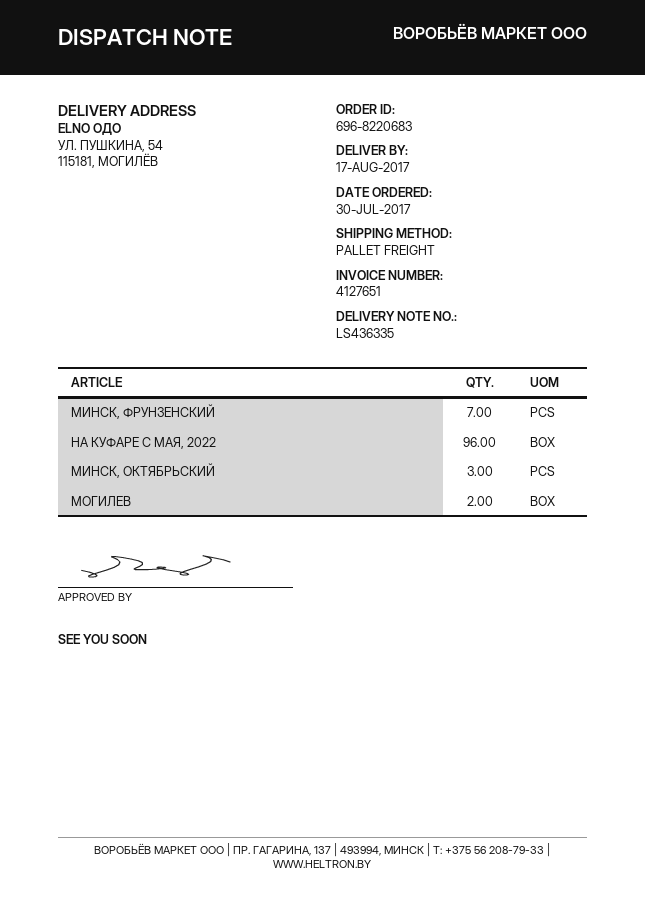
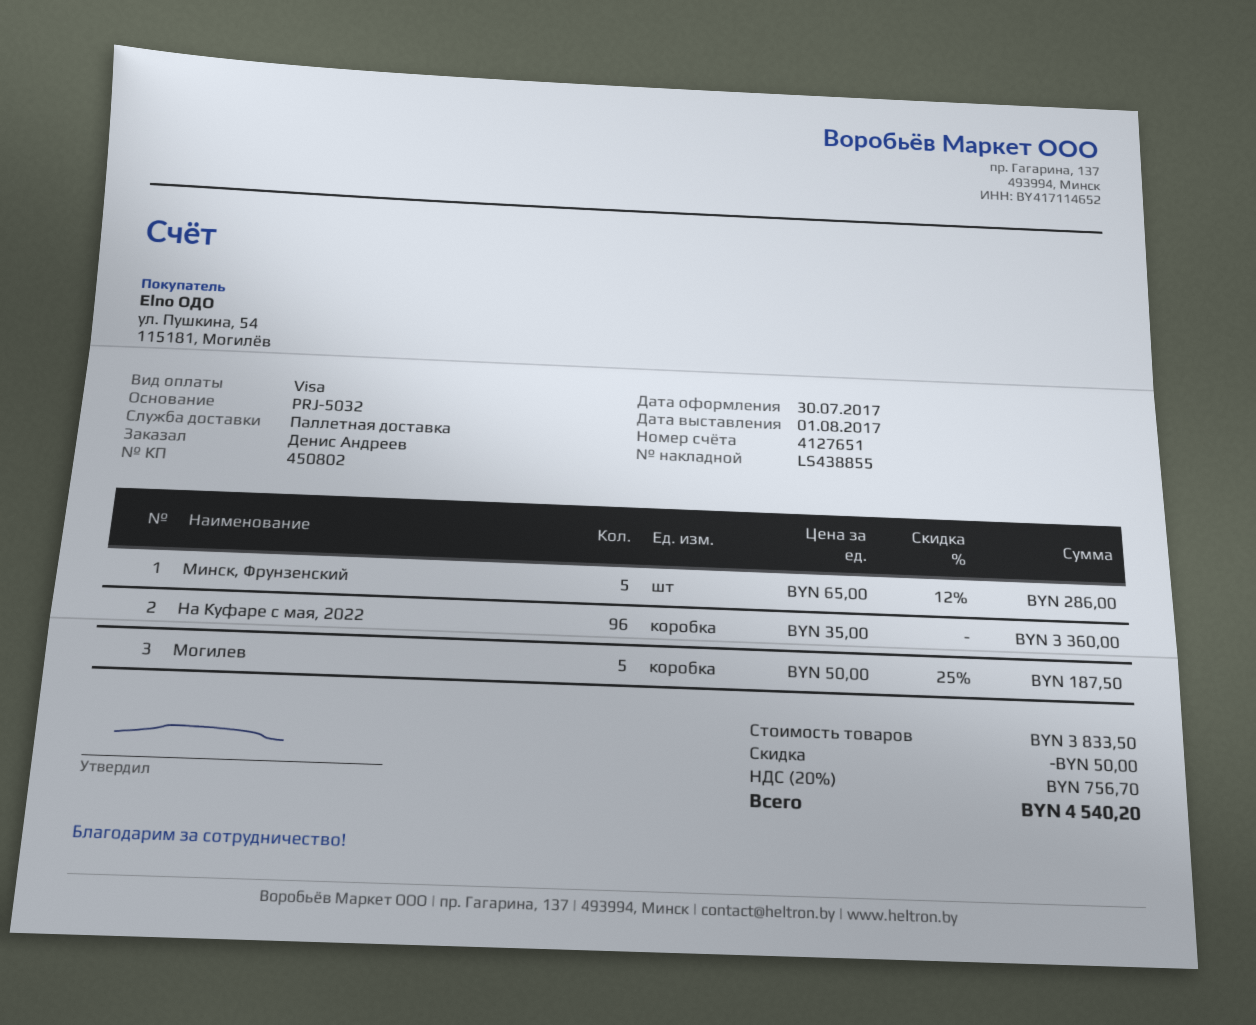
delivery note number: LS436335 -> LS438855
МИНСК, ФРУНЗЕНСКИЙ: 7 -> 5
МИНСК, ОКТЯБРЬСКИЙ: 3 -> none
МОГИЛЕВ: 2 -> 5

